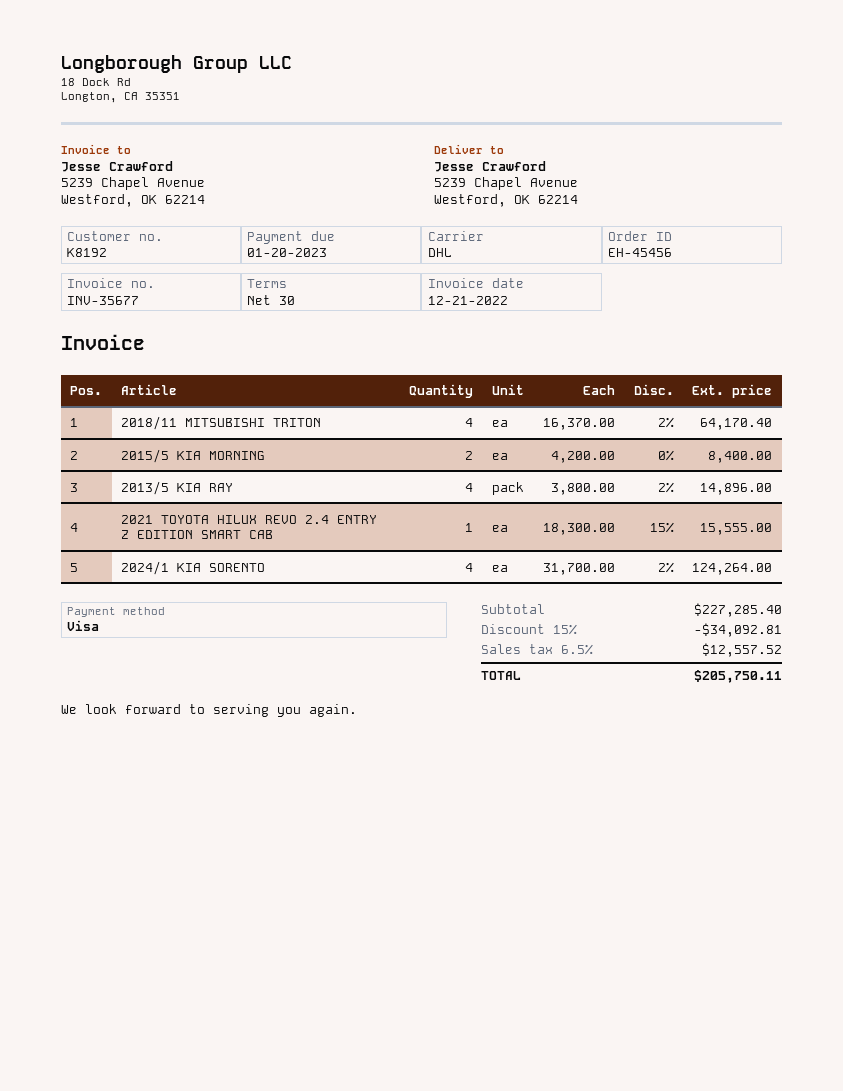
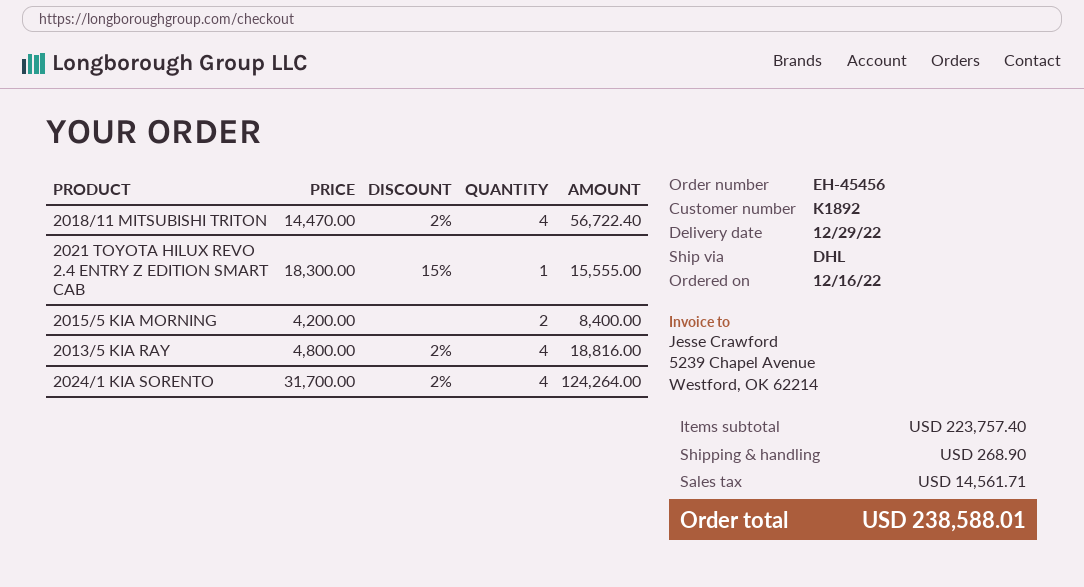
customer number: K8192 -> K1892
2018/11 MITSUBISHI TRITON: 4 x 16370.00 - 2% = 64170.40 -> 4 x 14470.00 - 2% = 56722.40
2013/5 KIA RAY: 4 x 3800.00 - 2% = 14896.00 -> 4 x 4800.00 - 2% = 18816.00
subtotal: 227285.40 -> 223757.40
discount: 15% = 34092.81 -> none
shipping: none -> 268.90
tax: 12557.52 -> 14561.71
total: 205750.11 -> 238588.01

